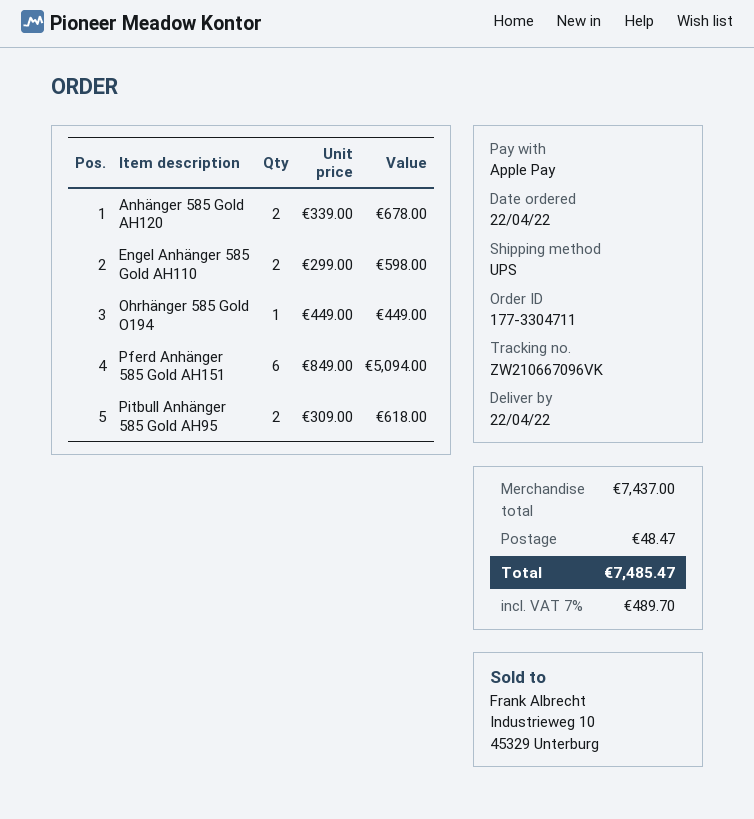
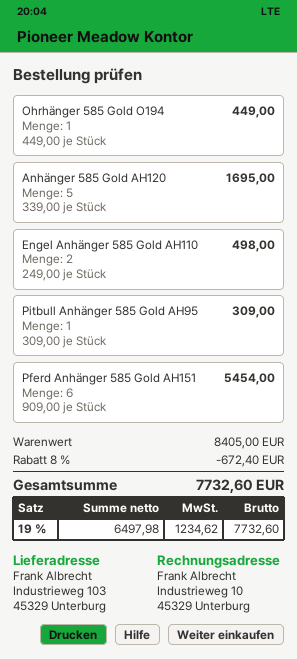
Anhänger 585 Gold AH120: 2 x 339.00 = 678.00 -> 5 x 339.00 = 1695.00
Engel Anhänger 585 Gold AH110: 2 x 299.00 = 598.00 -> 2 x 249.00 = 498.00
Pferd Anhänger 585 Gold AH151: 6 x 849.00 = 5094.00 -> 6 x 909.00 = 5454.00
Pitbull Anhänger 585 Gold AH95: 2 x 309.00 = 618.00 -> 1 x 309.00 = 309.00
subtotal: 7437.00 -> 8405.00
discount: none -> 8% = 672.40
shipping: 48.47 -> none
tax: 7% = 489.70 -> 19% = 1234.62
total: 7485.47 -> 7732.60

